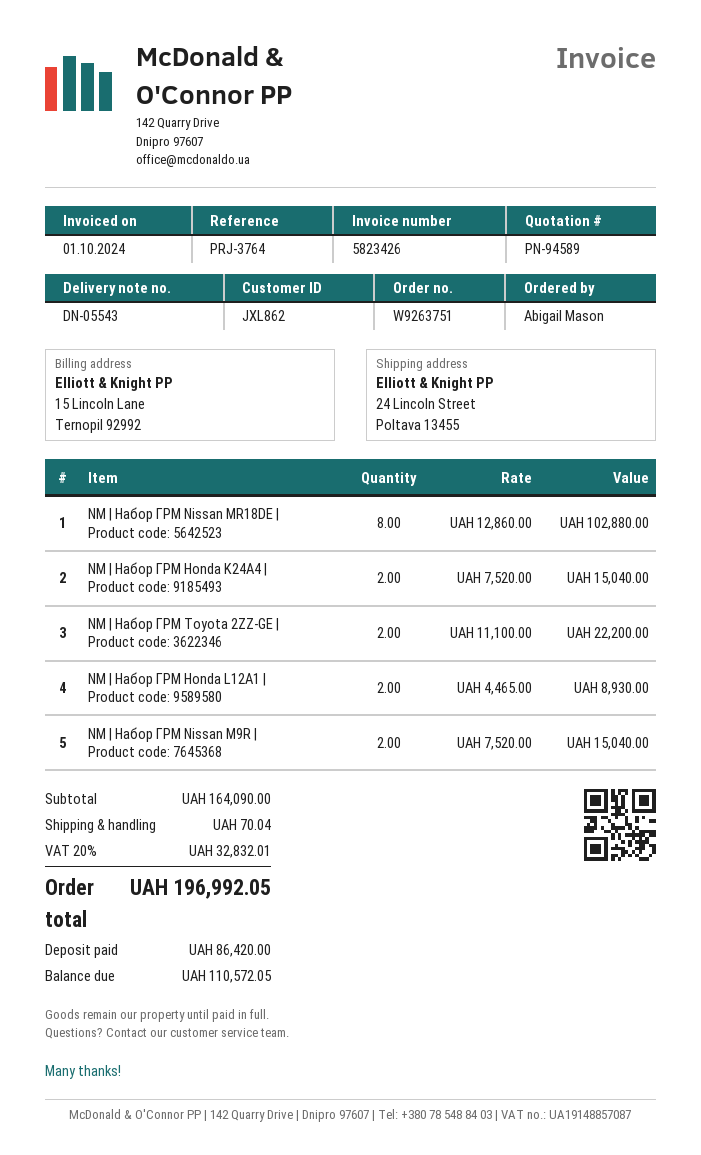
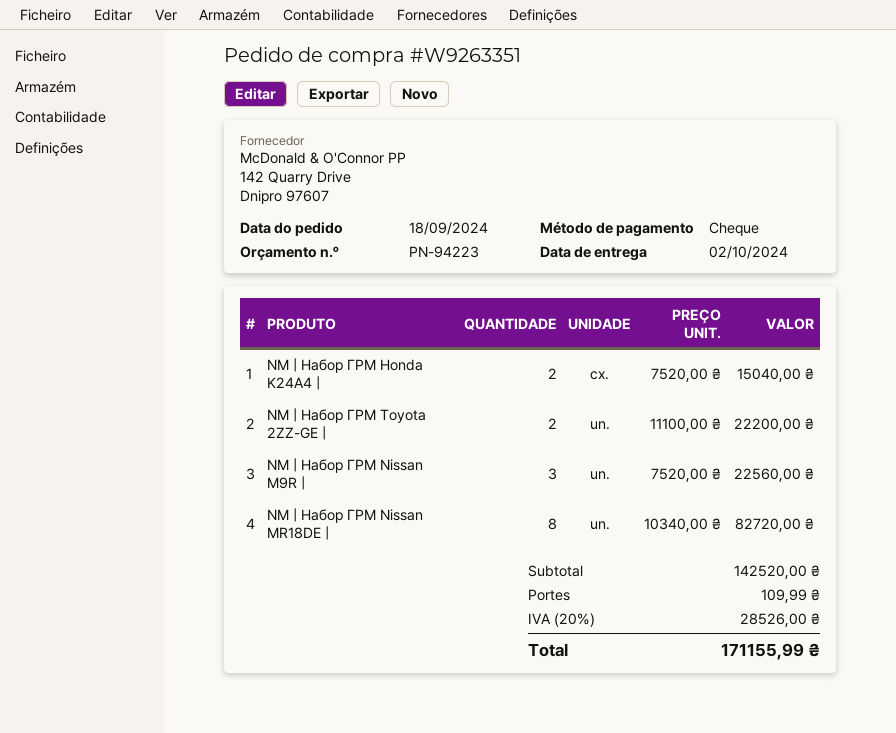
quote number: PN-94589 -> PN-94223
order number: W9263751 -> W9263351
NM | Набор ГРМ Nissan MR18DE |: 8 x 12860.00 = 102880.00 -> 8 x 10340.00 = 82720.00
NM | Набор ГРМ Honda L12A1 |: 2 x 4465.00 = 8930.00 -> none
NM | Набор ГРМ Nissan M9R |: 2 x 7520.00 = 15040.00 -> 3 x 7520.00 = 22560.00
subtotal: 164090.00 -> 142520.00
shipping: 70.04 -> 109.99
tax: 20% = 32832.01 -> 20% = 28526.00
total: 196992.05 -> 171155.99

